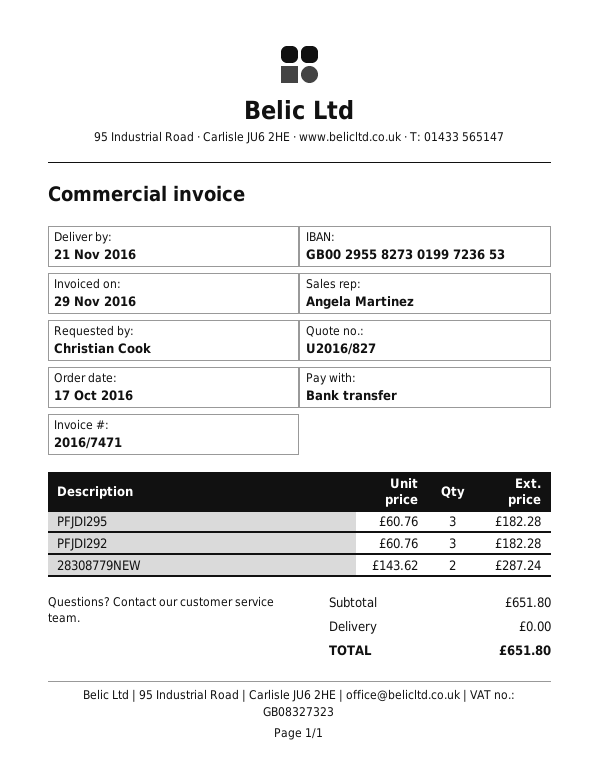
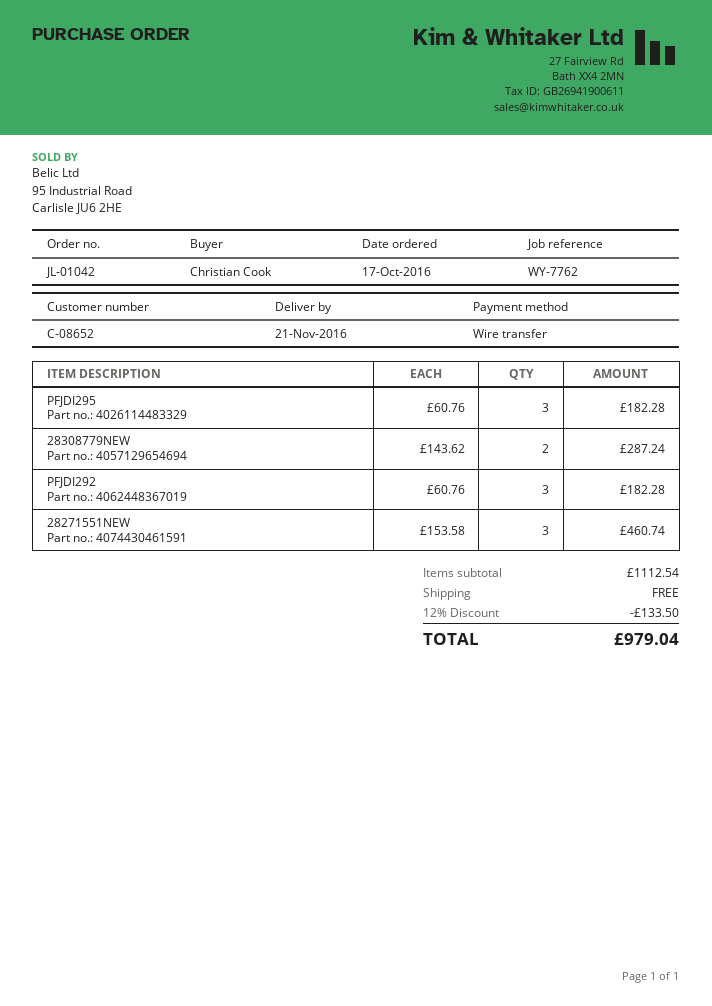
28271551NEW: none -> 3 x 153.58 = 460.74
subtotal: 651.80 -> 1112.54
discount: none -> 12% = 133.50
total: 651.80 -> 979.04

